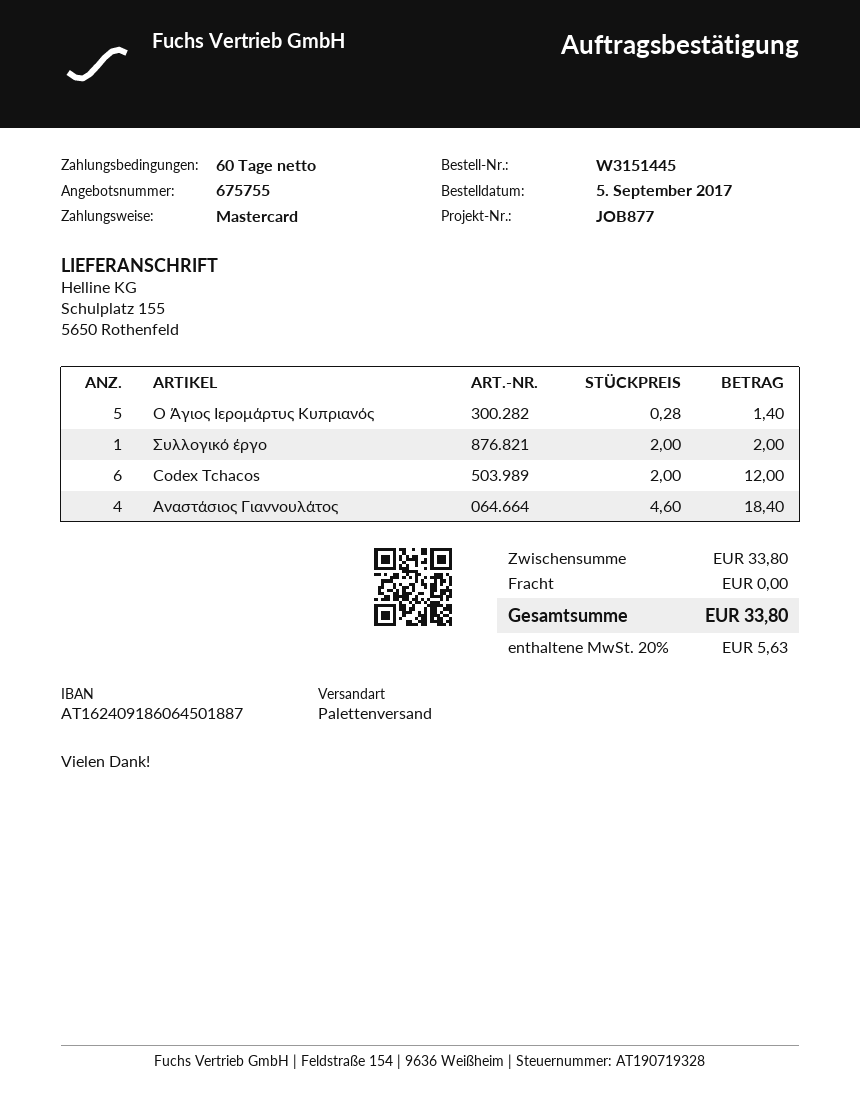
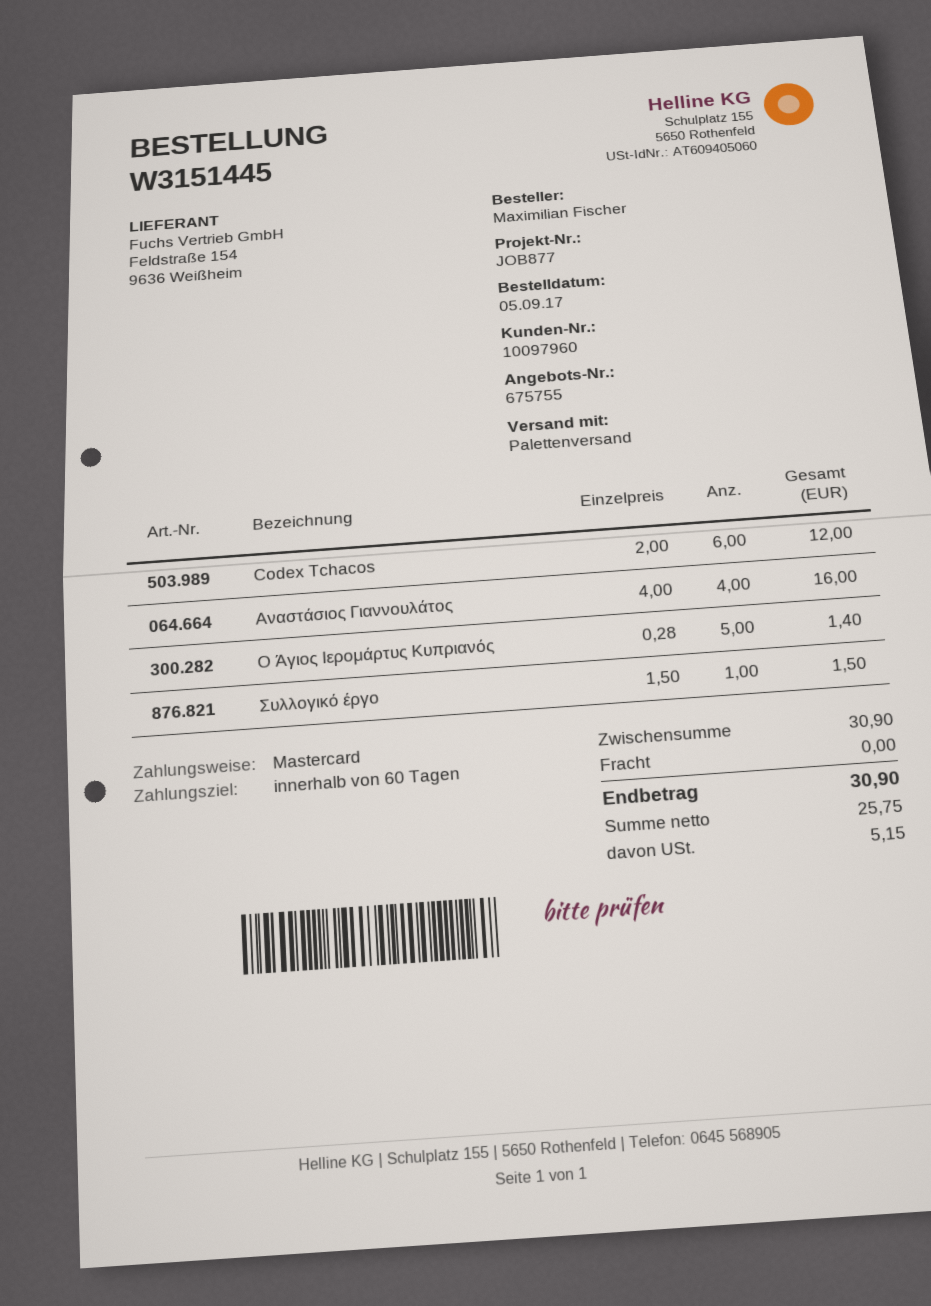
Συλλογικό έργο: 1 x 2.00 = 2.00 -> 1 x 1.50 = 1.50
Αναστάσιος Γιαννουλάτος: 4 x 4.60 = 18.40 -> 4 x 4.00 = 16.00
subtotal: 33.80 -> 30.90
tax: 5.63 -> 5.15
total: 33.80 -> 30.90

